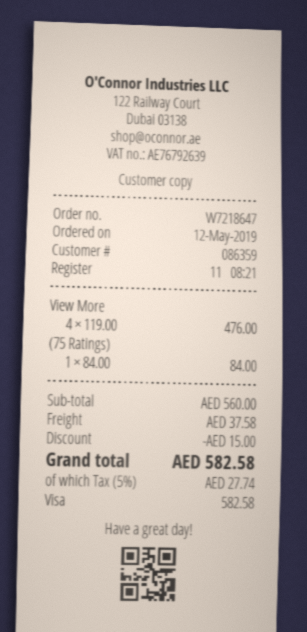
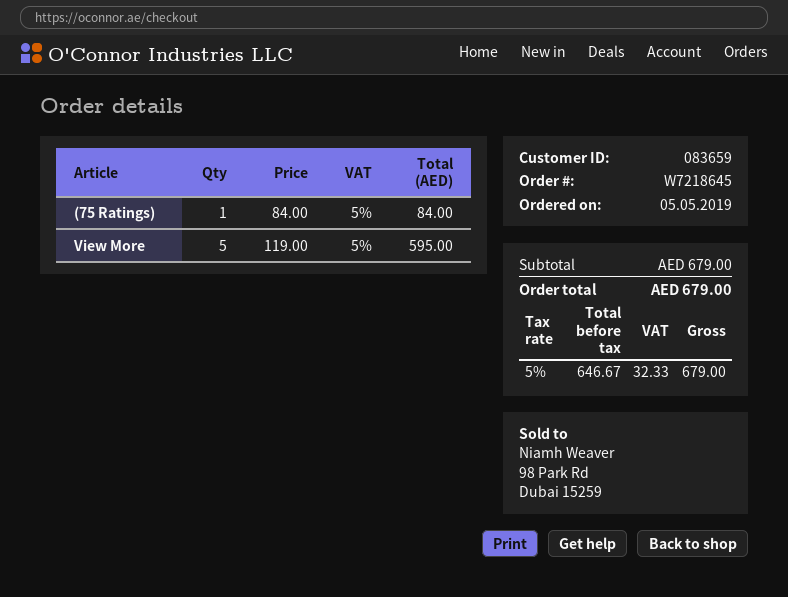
order number: W7218647 -> W7218645
order date: 2019-05-12 -> 2019-05-05
customer number: 086359 -> 083659
View More: 4 x 119.00 = 476.00 -> 5 x 119.00 = 595.00
subtotal: 560.00 -> 679.00
discount: 15.00 -> none
shipping: 37.58 -> none
tax: 5% = 27.74 -> 5% = 32.33
total: 582.58 -> 679.00

